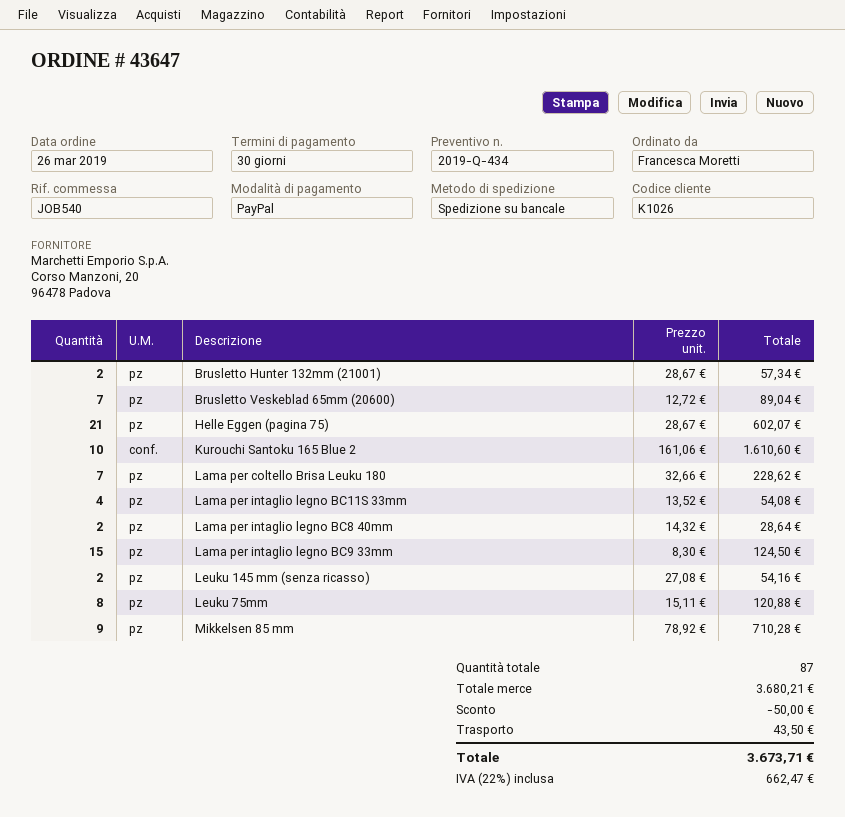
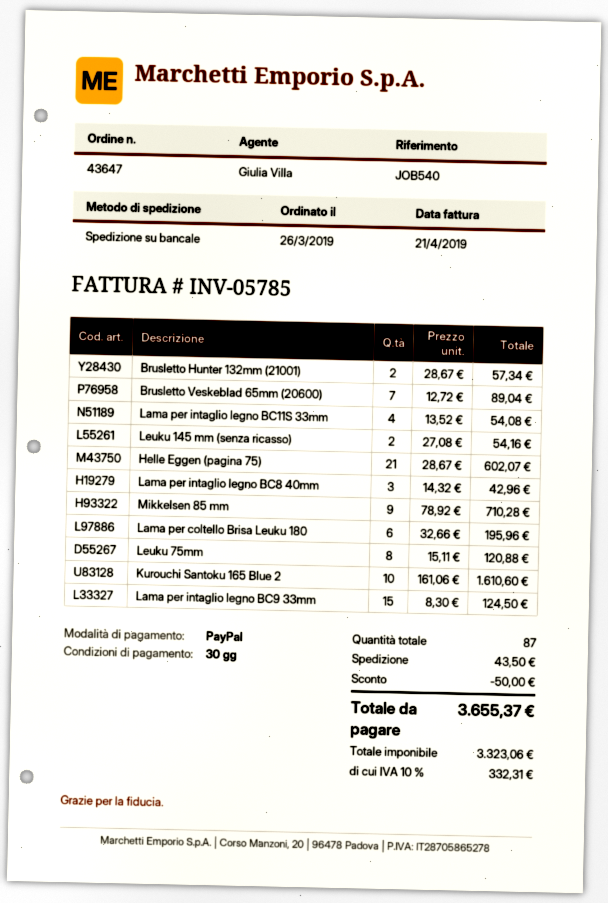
Lama per coltello Brisa Leuku 180: 7 x 32.66 = 228.62 -> 6 x 32.66 = 195.96
Lama per intaglio legno BC8 40mm: 2 x 14.32 = 28.64 -> 3 x 14.32 = 42.96
tax: 22% = 662.47 -> 10% = 332.31
total: 3673.71 -> 3655.37

